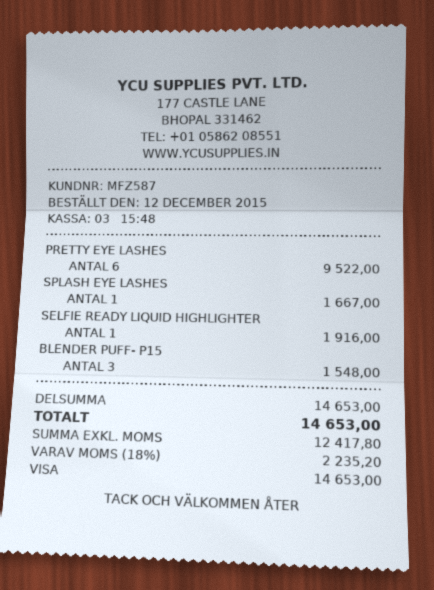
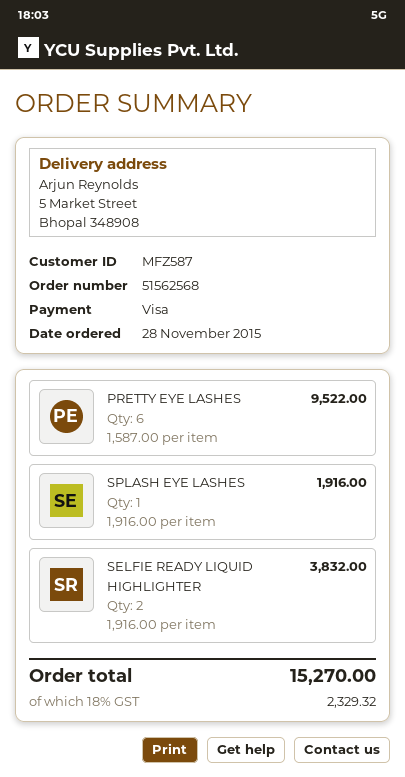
order date: 2015-12-12 -> 2015-11-28
SPLASH EYE LASHES: 1 for 1667.00 -> 1 for 1916.00
SELFIE READY LIQUID HIGHLIGHTER: 1 for 1916.00 -> 2 for 3832.00
BLENDER PUFF- P15: 3 for 1548.00 -> none
tax: 18% = 2235.20 -> 18% = 2329.32
total: 14653.00 -> 15270.00

